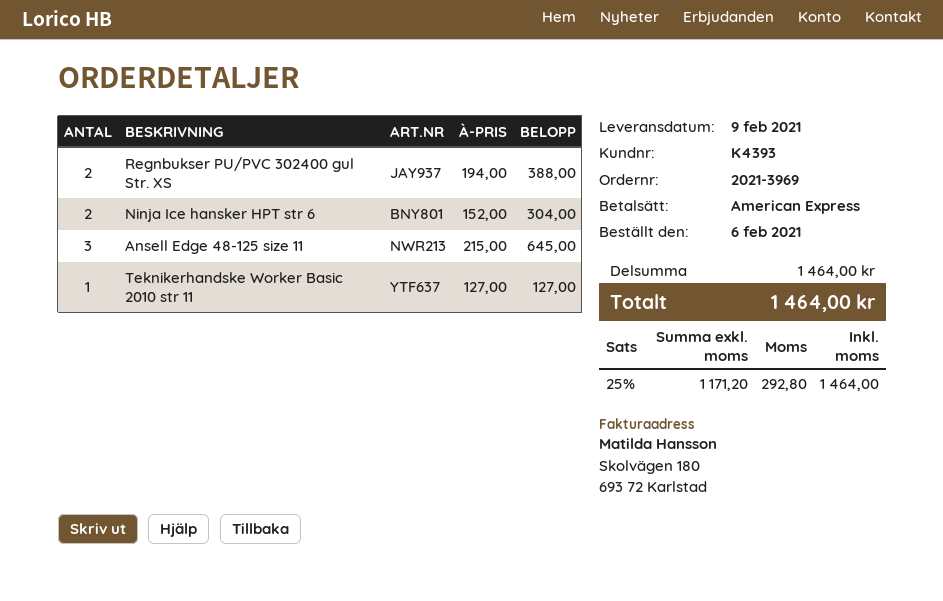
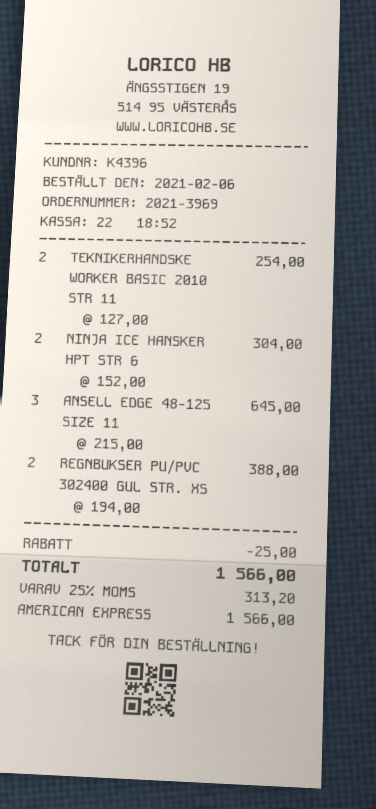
customer number: K4393 -> K4396
Teknikerhandske Worker Basic 2010 str 11: 1 x 127.00 = 127.00 -> 2 x 127.00 = 254.00
discount: none -> 25.00
tax: 25% = 292.80 -> 25% = 313.20
total: 1464.00 -> 1566.00

